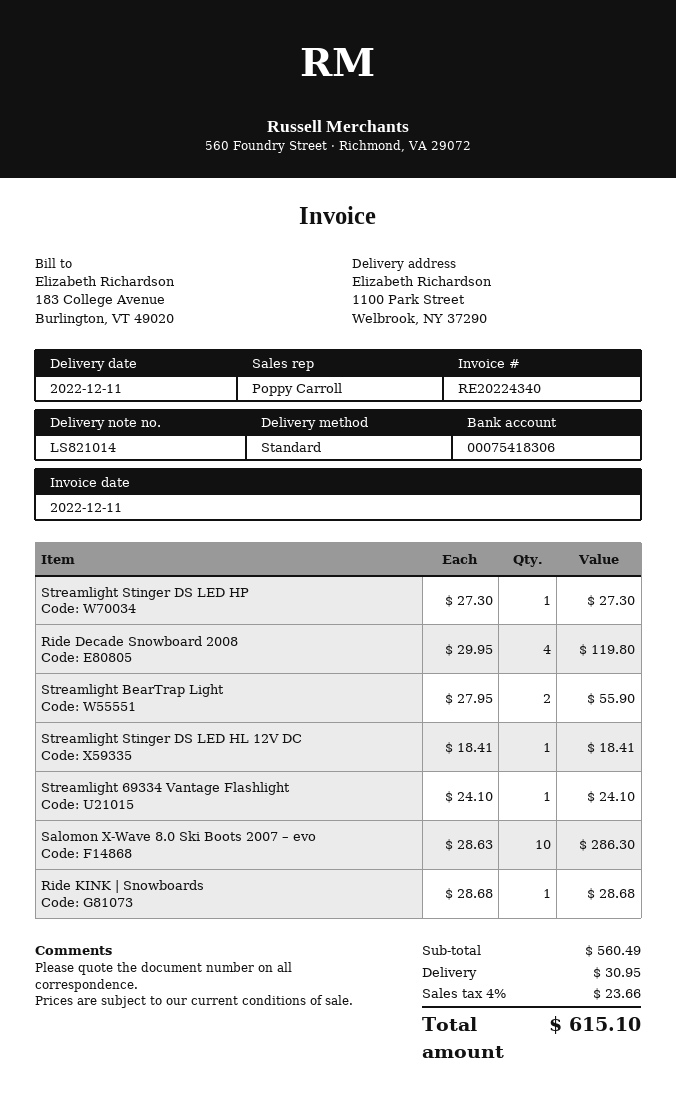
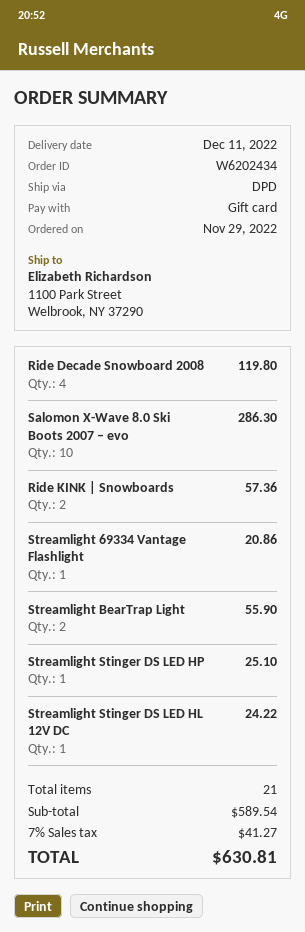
shipping method: standard -> DPD
Streamlight Stinger DS LED HP: 1 for 27.30 -> 1 for 25.10
Streamlight Stinger DS LED HL 12V DC: 1 for 18.41 -> 1 for 24.22
Streamlight 69334 Vantage Flashlight: 1 for 24.10 -> 1 for 20.86
Ride KINK | Snowboards: 1 for 28.68 -> 2 for 57.36
subtotal: 560.49 -> 589.54
shipping: 30.95 -> none
tax: 4% = 23.66 -> 7% = 41.27
total: 615.10 -> 630.81

